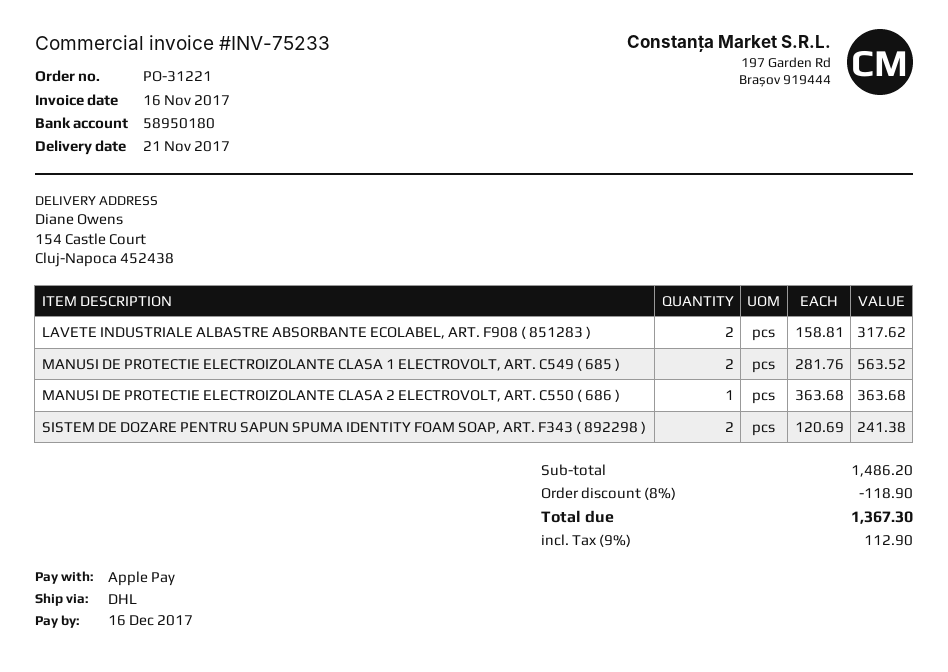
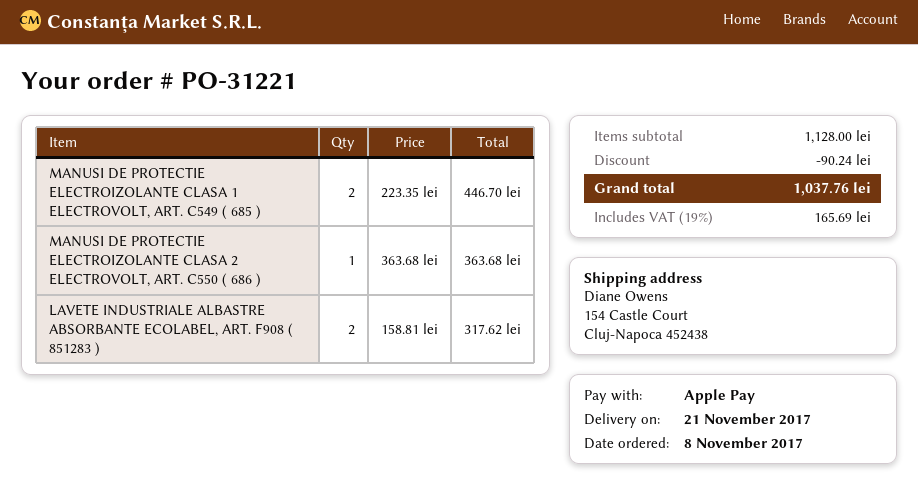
MANUSI DE PROTECTIE ELECTROIZOLANTE CLASA 1 ELECTROVOLT, ART. C549 ( 685 ): 2 x 281.76 = 563.52 -> 2 x 223.35 = 446.70
SISTEM DE DOZARE PENTRU SAPUN SPUMA IDENTITY FOAM SOAP, ART. F343 ( 892298 ): 2 x 120.69 = 241.38 -> none
subtotal: 1486.20 -> 1128.00
discount: 118.90 -> 90.24
tax: 9% = 112.90 -> 19% = 165.69
total: 1367.30 -> 1037.76

